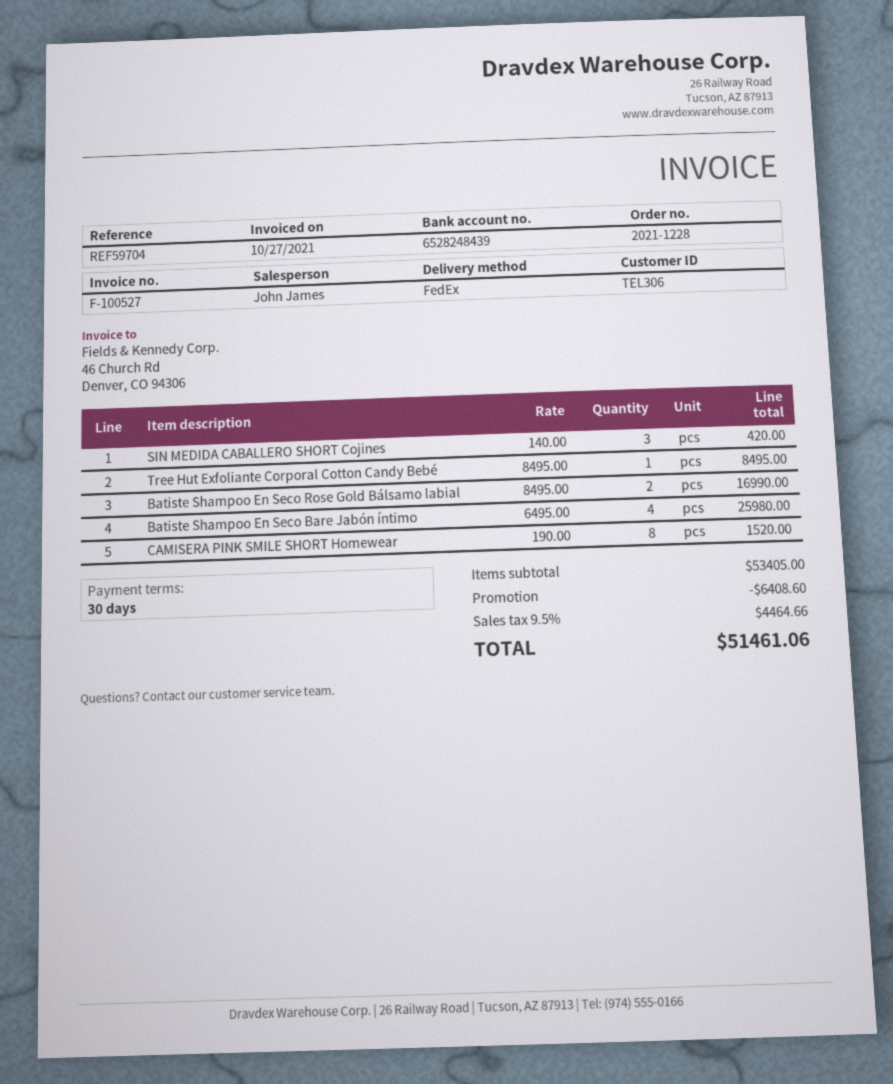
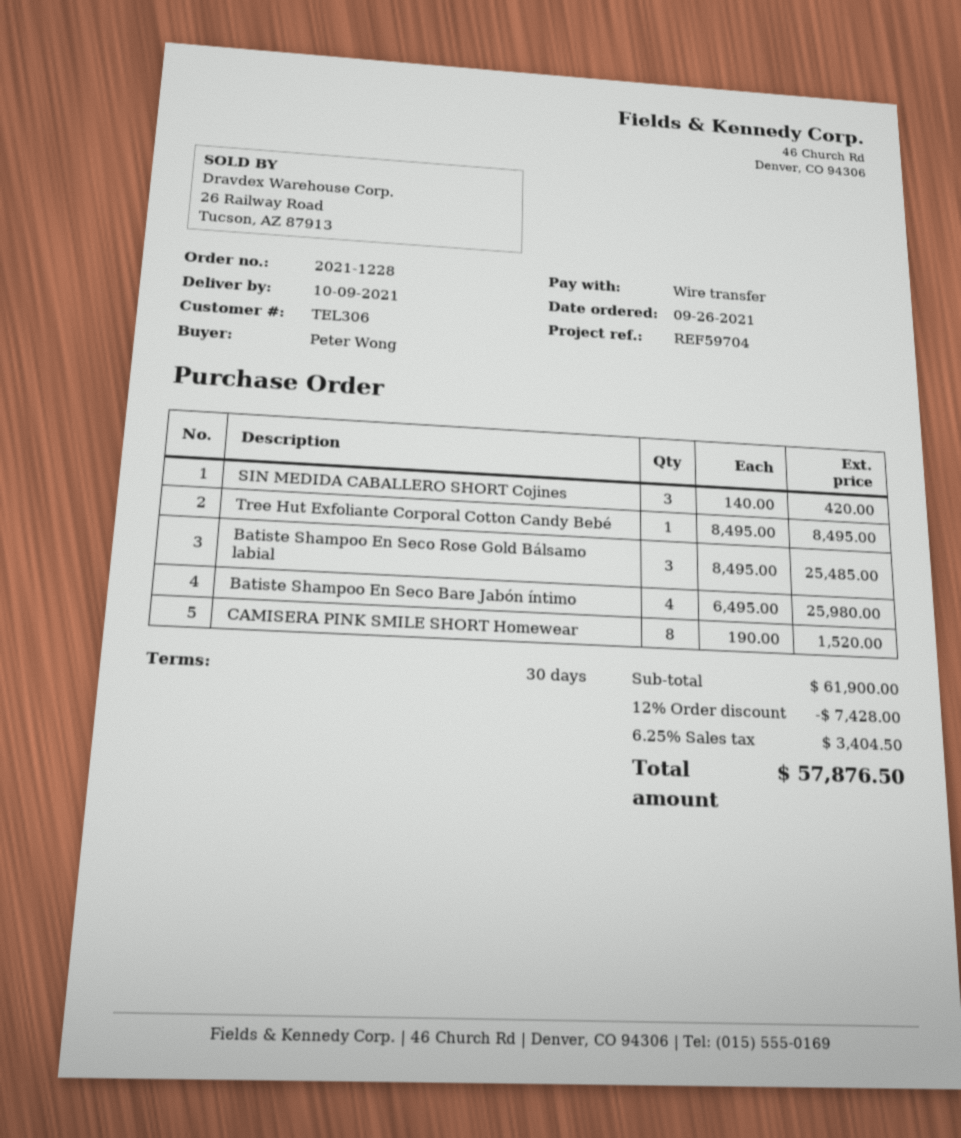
Batiste Shampoo En Seco Rose Gold Bálsamo labial: 2 x 8495.00 = 16990.00 -> 3 x 8495.00 = 25485.00
subtotal: 53405.00 -> 61900.00
discount: 6408.60 -> 7428.00
tax: 9.5% = 4464.66 -> 6.25% = 3404.50
total: 51461.06 -> 57876.50

